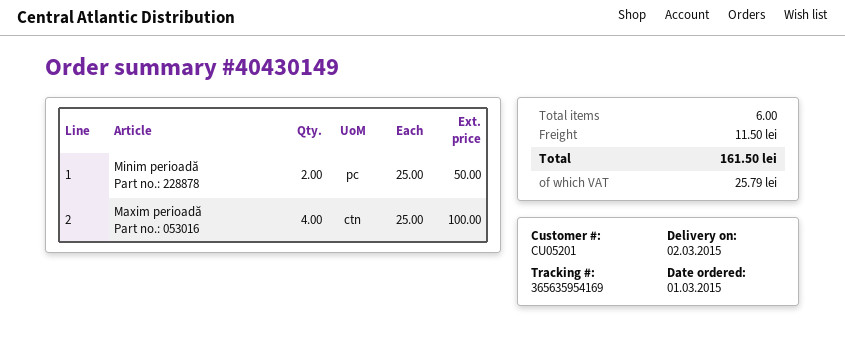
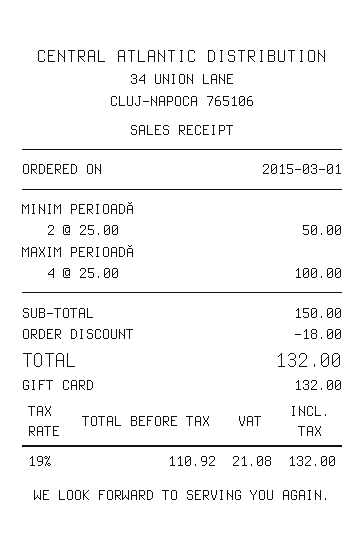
discount: none -> 18.00
shipping: 11.50 -> none
tax: 25.79 -> 21.08
total: 161.50 -> 132.00

